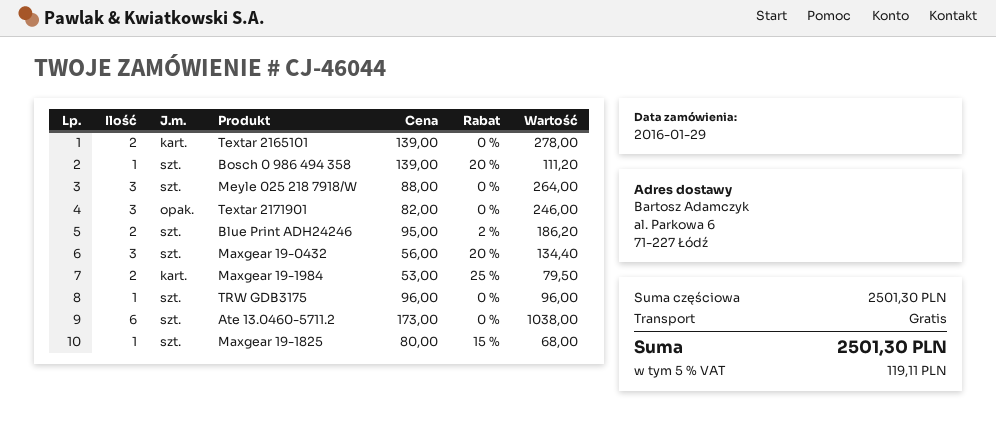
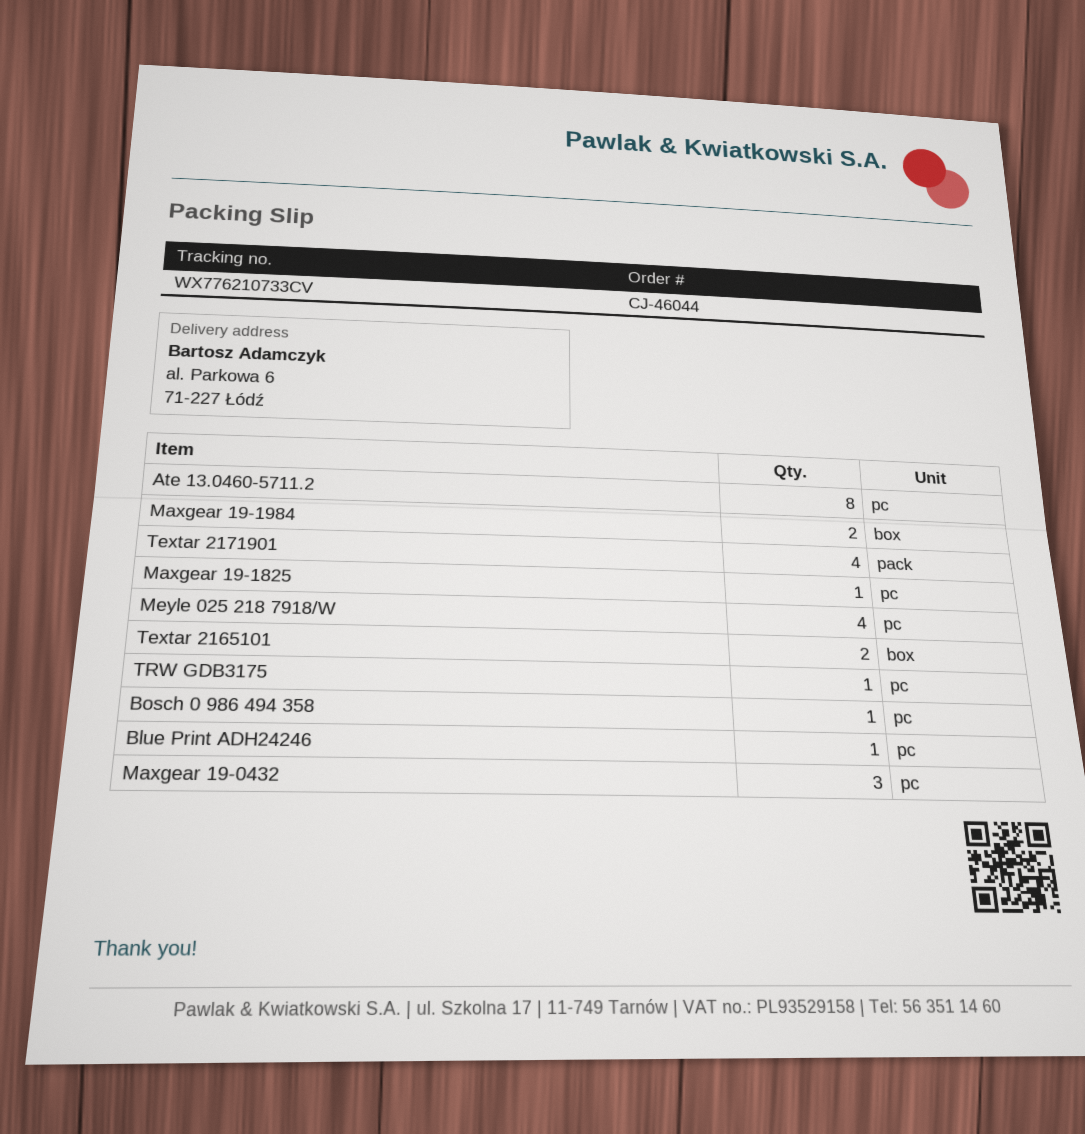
Meyle 025 218 7918/W: 3 -> 4
Textar 2171901: 3 -> 4
Blue Print ADH24246: 2 -> 1
Ate 13.0460-5711.2: 6 -> 8

